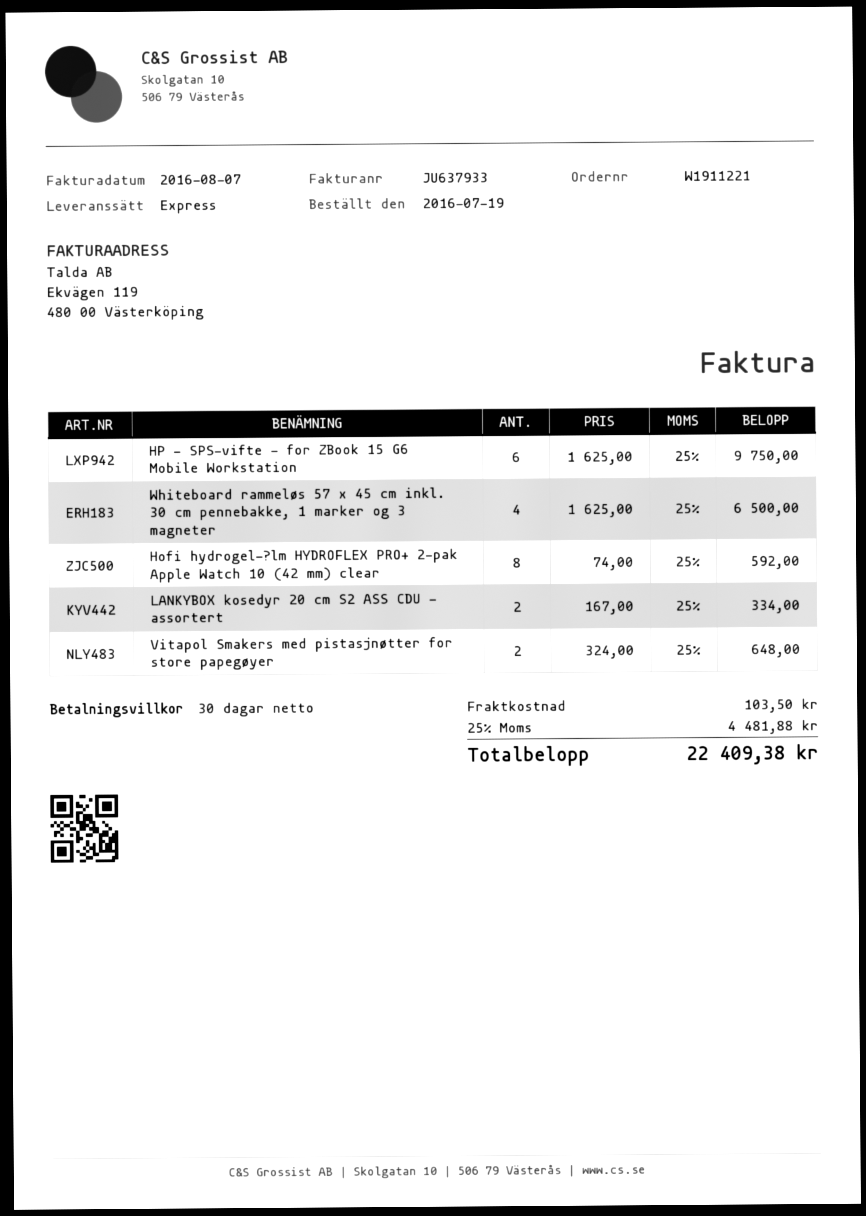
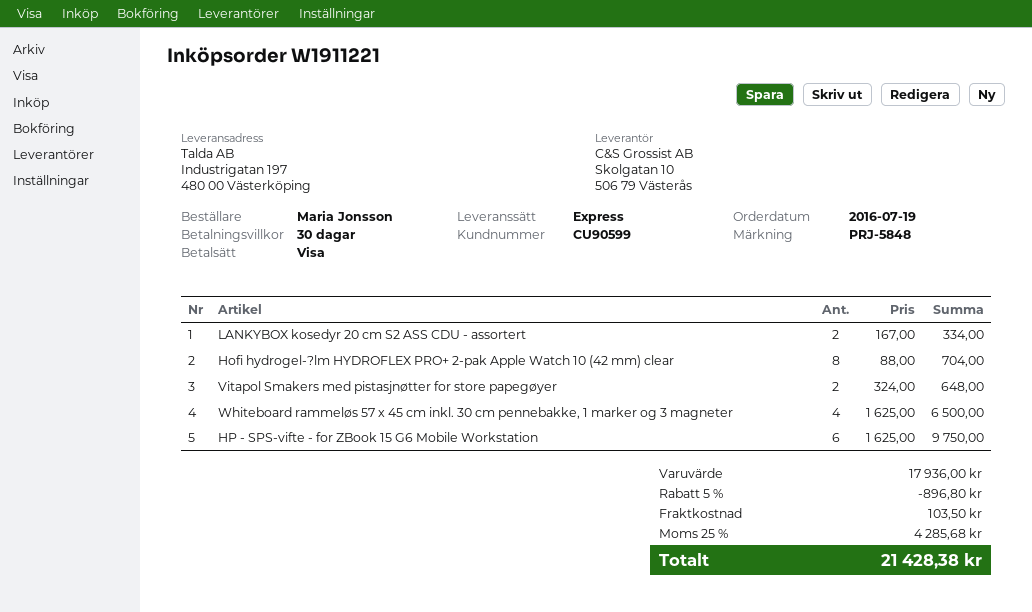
Hofi hydrogel-?lm HYDROFLEX PRO+ 2-pak Apple Watch 10 (42 mm) clear: 8 x 74.00 = 592.00 -> 8 x 88.00 = 704.00
discount: none -> 5% = 896.80
tax: 25% = 4481.88 -> 25% = 4285.68
total: 22409.38 -> 21428.38

